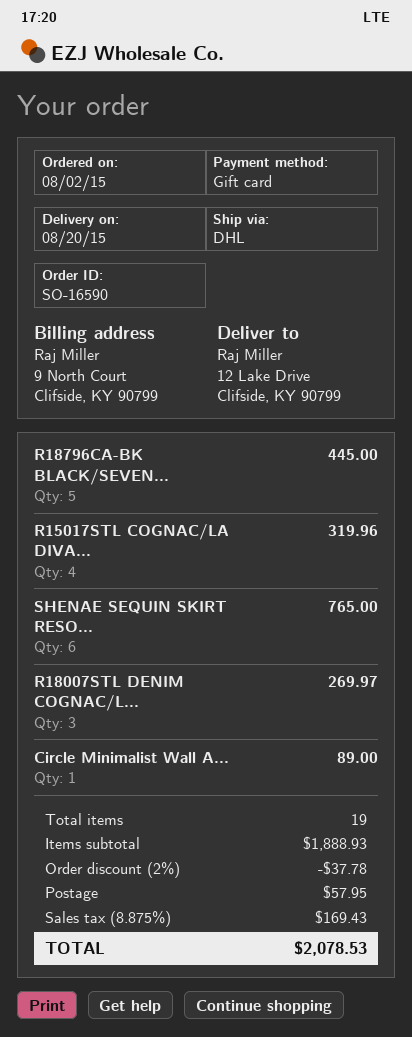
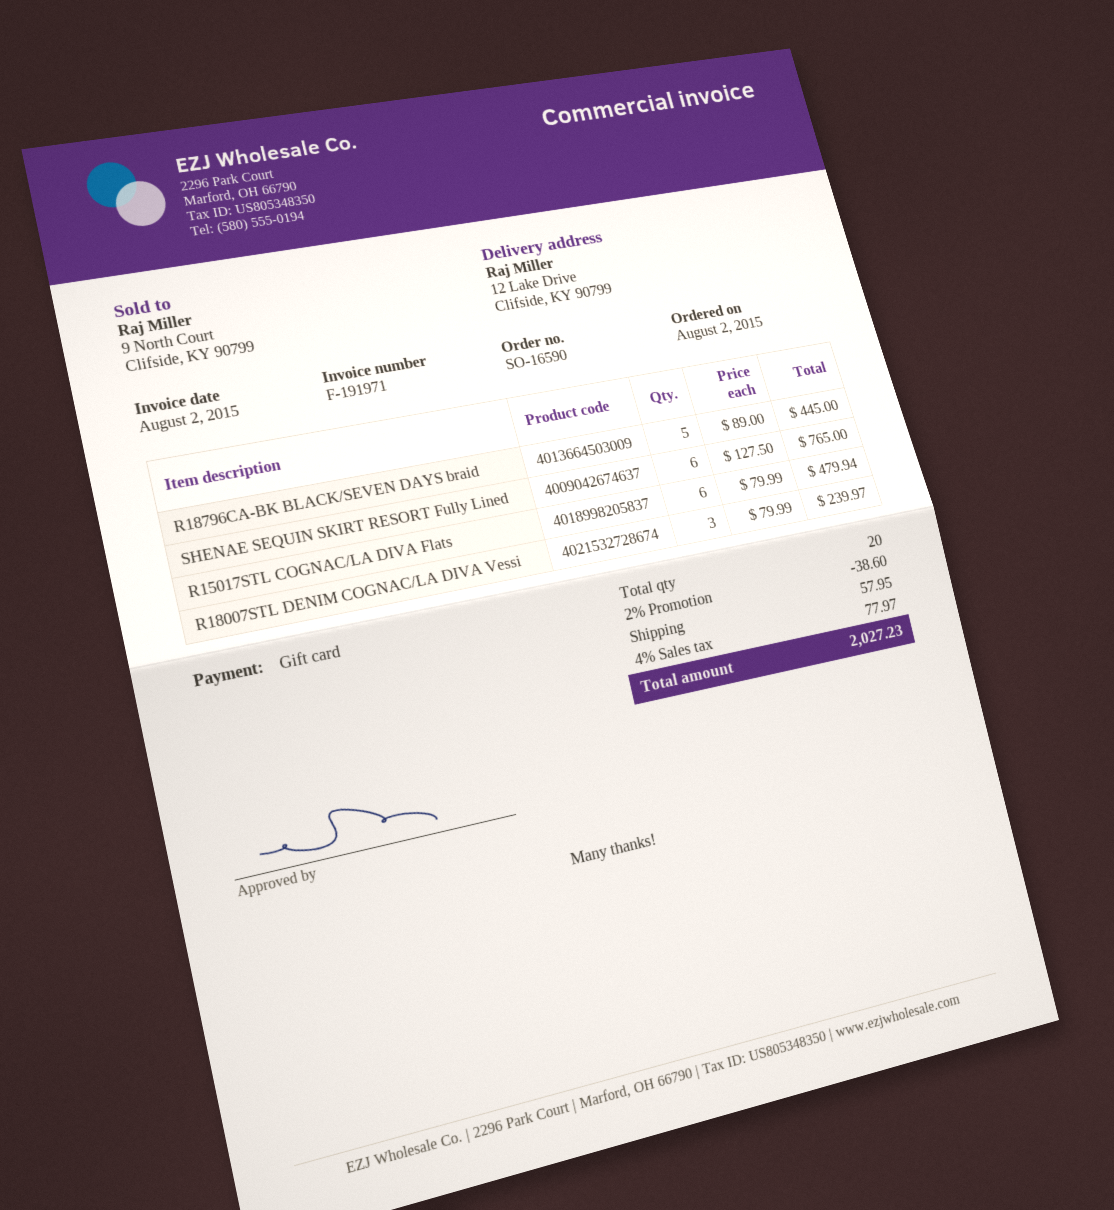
R15017STL COGNAC/LA DIVA...: 4 for 319.96 -> 6 for 479.94
R18007STL DENIM COGNAC/L...: 3 for 269.97 -> 3 for 239.97
Circle Minimalist Wall A...: 1 for 89.00 -> none
total quantity: 19 -> 20
discount: 2% = 37.78 -> 2% = 38.60
tax: 8.875% = 169.43 -> 4% = 77.97
total: 2078.53 -> 2027.23

